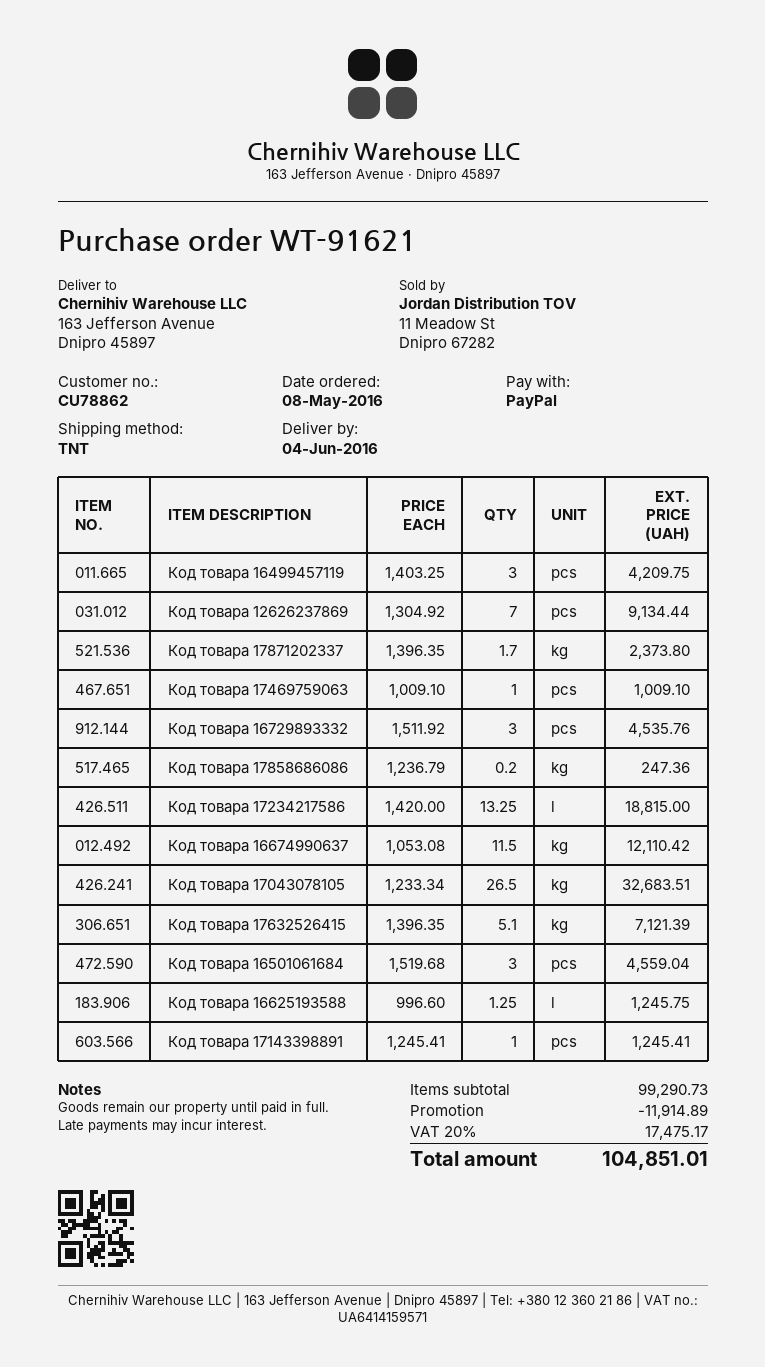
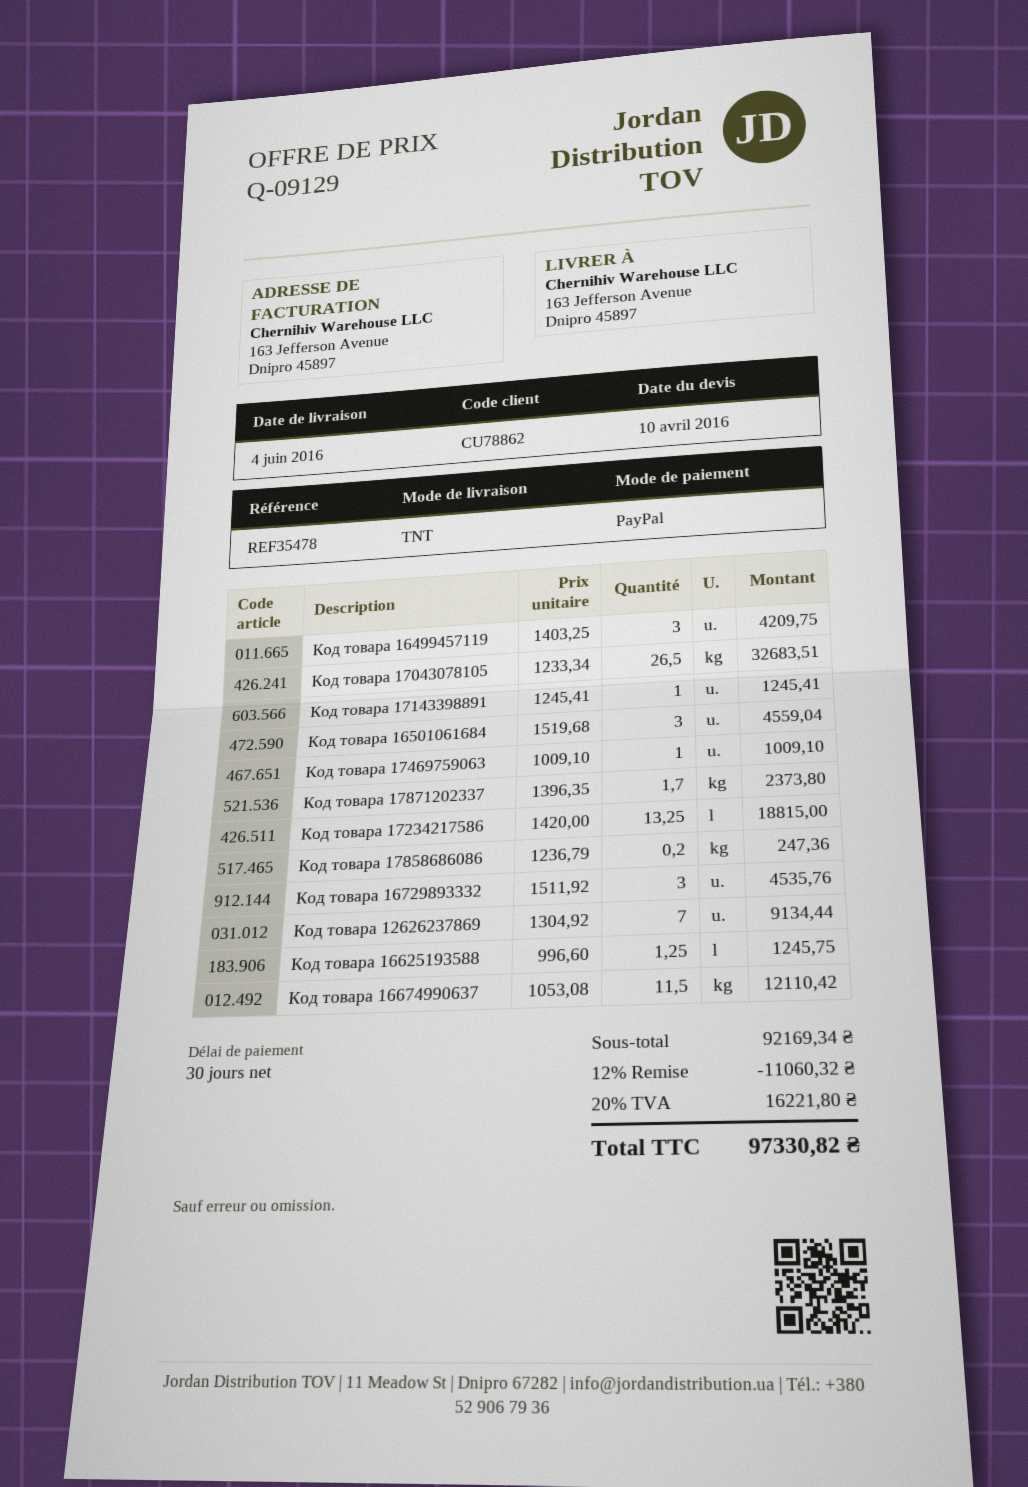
Код товара 17632526415: 5.1 x 1396.35 = 7121.39 -> none
subtotal: 99290.73 -> 92169.34
discount: 11914.89 -> 11060.32
tax: 20% = 17475.17 -> 20% = 16221.80
total: 104851.01 -> 97330.82

